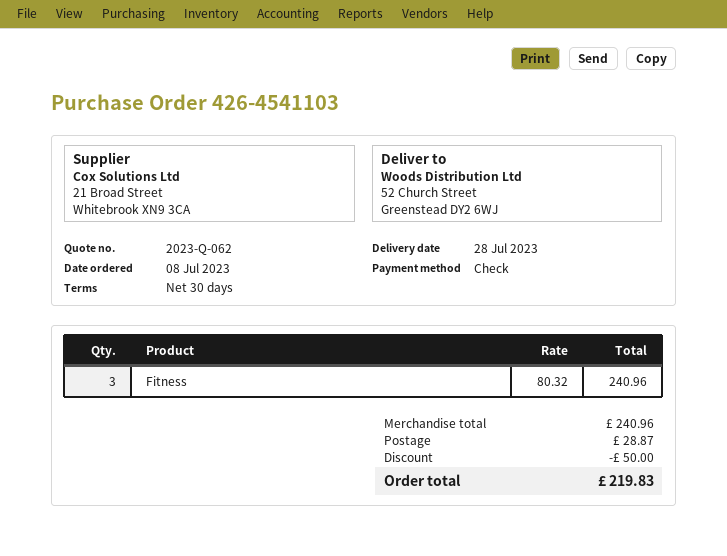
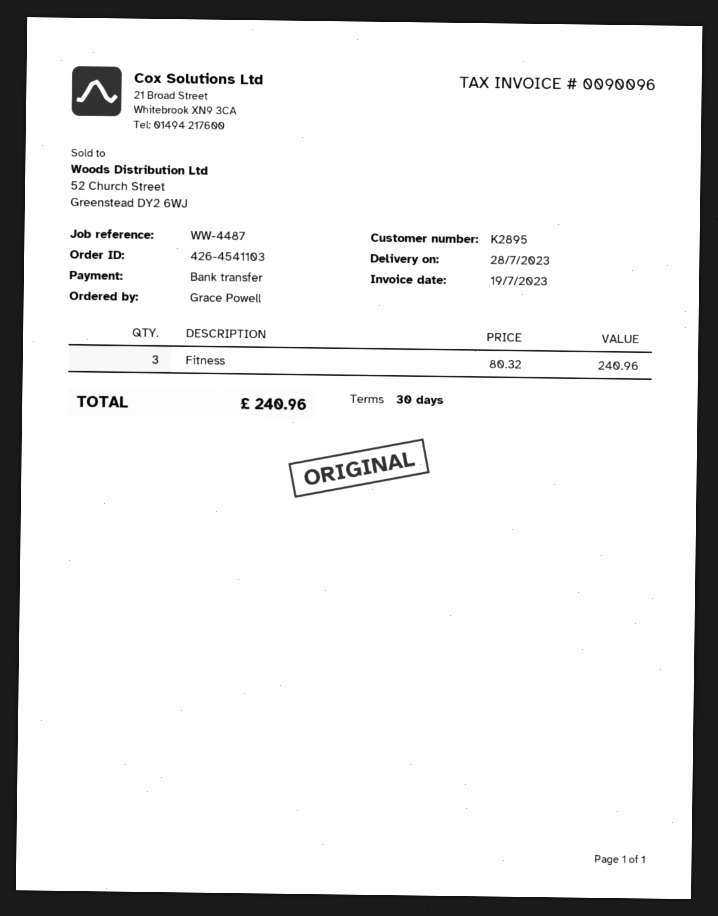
payment method: cheque -> bank transfer
discount: 50.00 -> none
shipping: 28.87 -> none
total: 219.83 -> 240.96

